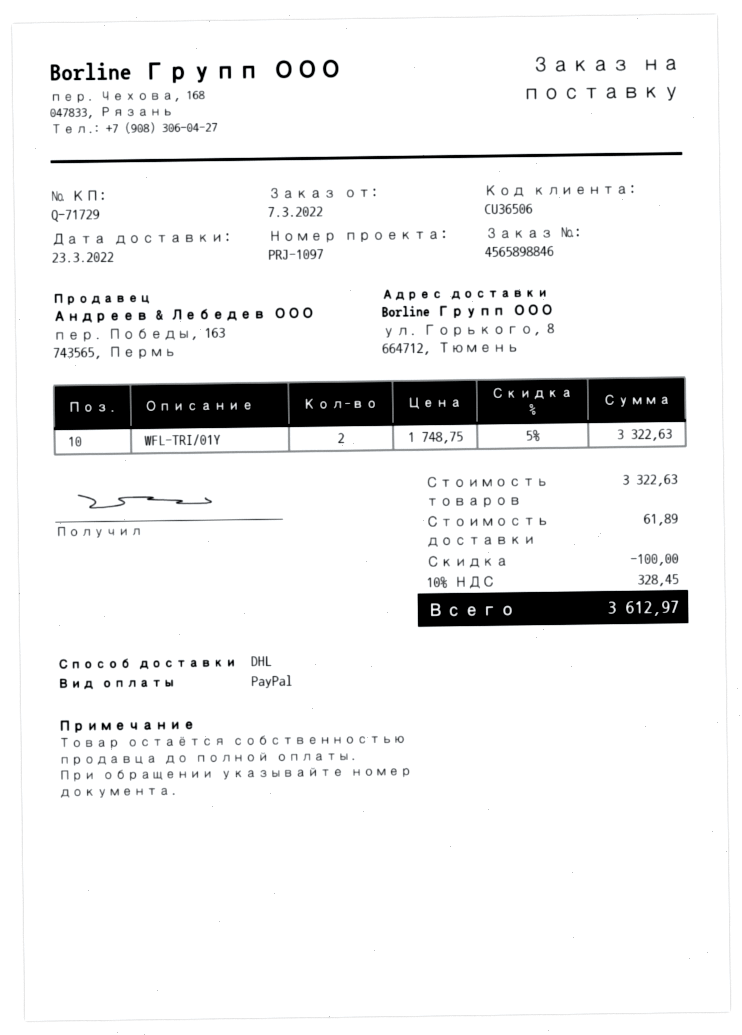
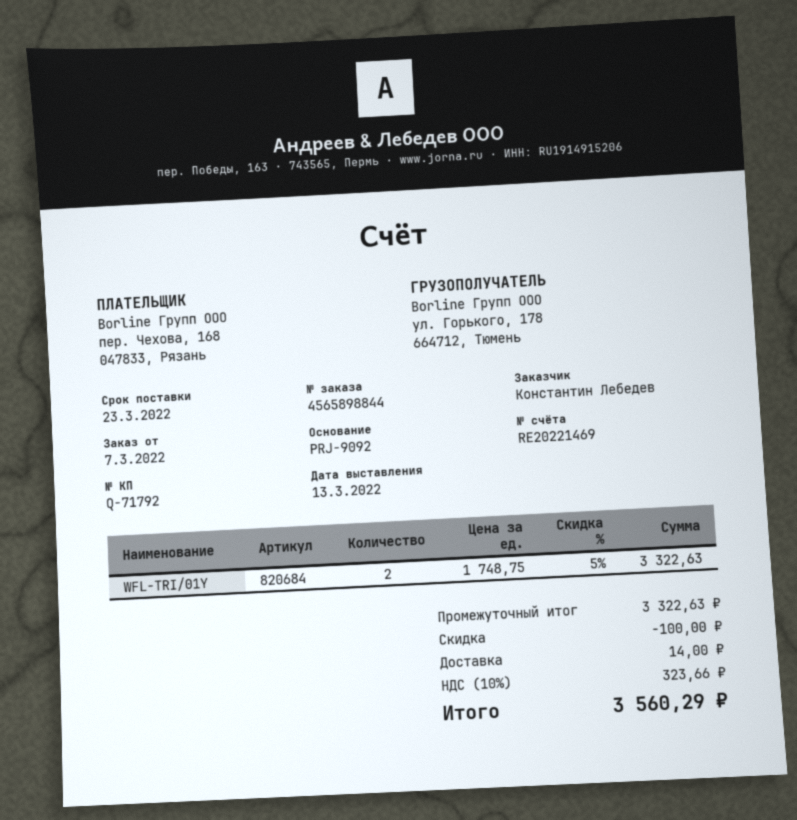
quote number: Q-71729 -> Q-71792
order number: 4565898846 -> 4565898844
reference: PRJ-1097 -> PRJ-9092
ship to: ул. Горького, 8, 664712, Тюмень -> ул. Горького, 178, 664712, Тюмень
shipping: 61.89 -> 14.00
tax: 10% = 328.45 -> 10% = 323.66
total: 3612.97 -> 3560.29

